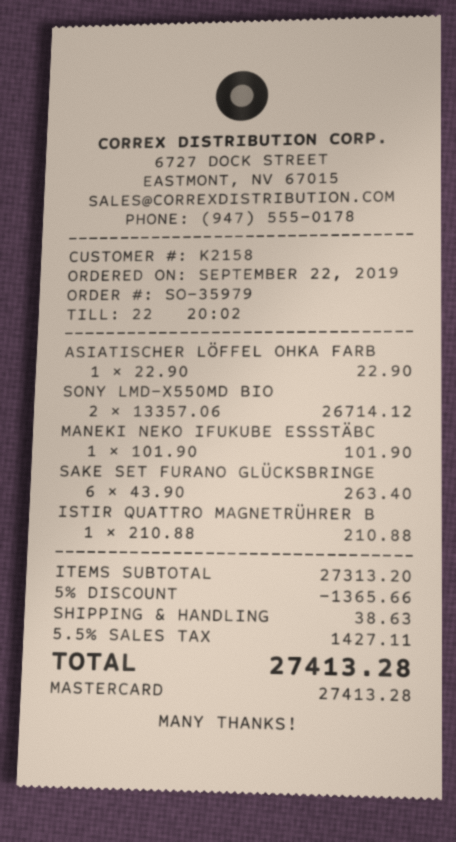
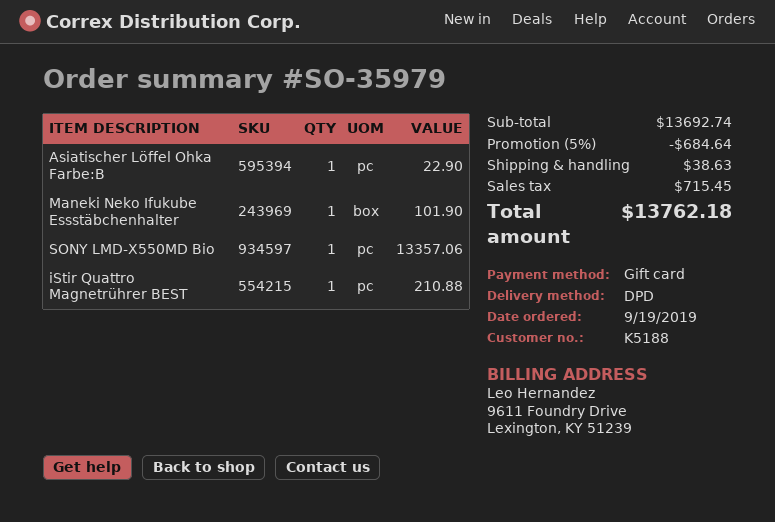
order date: 2019-09-22 -> 2019-09-19
customer number: K2158 -> K5188
payment method: Mastercard -> gift card
SONY LMD-X550MD BIO: 2 for 26714.12 -> 1 for 13357.06
SAKE SET FURANO GLÜCKSBRINGE: 6 for 263.40 -> none
subtotal: 27313.20 -> 13692.74
discount: 5% = 1365.66 -> 5% = 684.64
tax: 1427.11 -> 715.45
total: 27413.28 -> 13762.18

